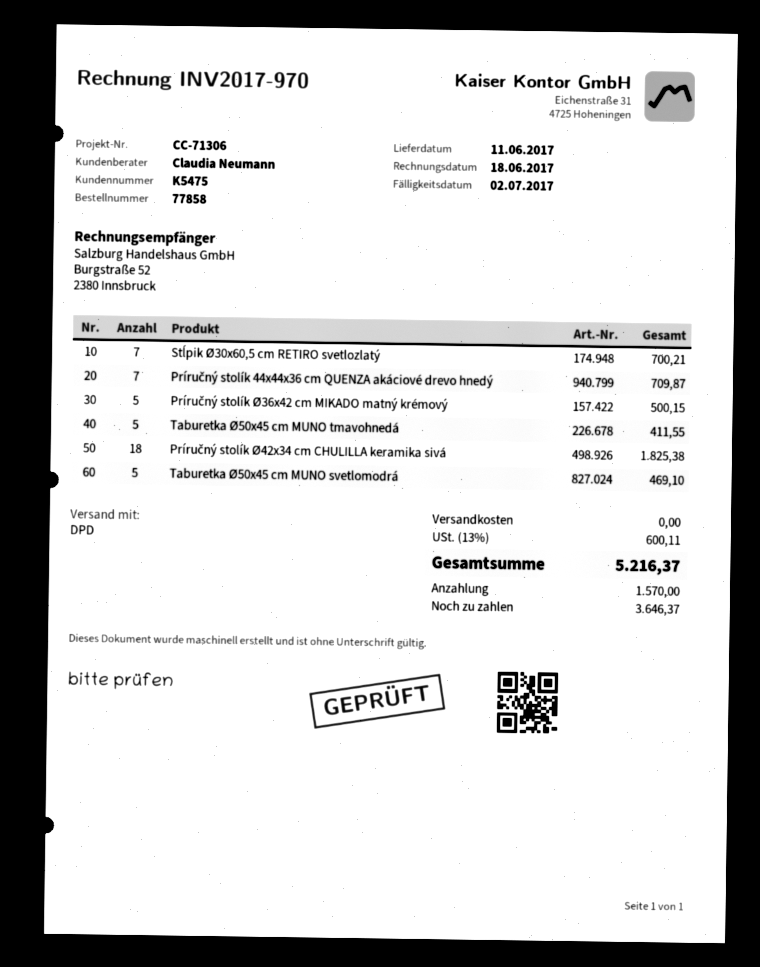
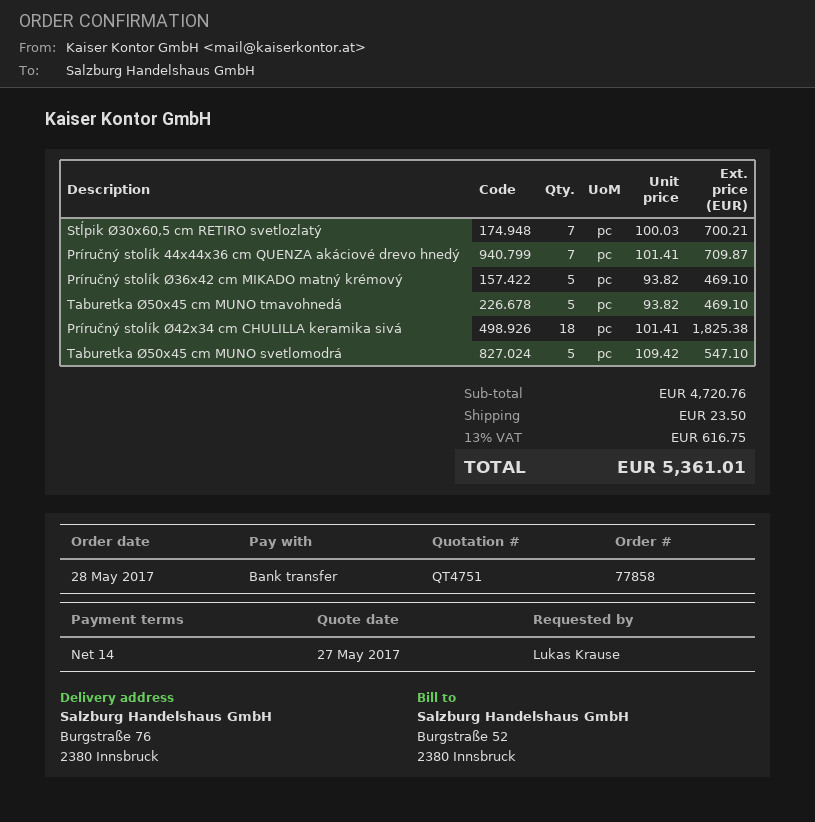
Príručný stolík Ø36x42 cm MIKADO matný krémový: 5 for 500.15 -> 5 for 469.10
Taburetka Ø50x45 cm MUNO tmavohnedá: 5 for 411.55 -> 5 for 469.10
Taburetka Ø50x45 cm MUNO svetlomodrá: 5 for 469.10 -> 5 for 547.10
shipping: 0.00 -> 23.50
tax: 13% = 600.11 -> 13% = 616.75
total: 5216.37 -> 5361.01

